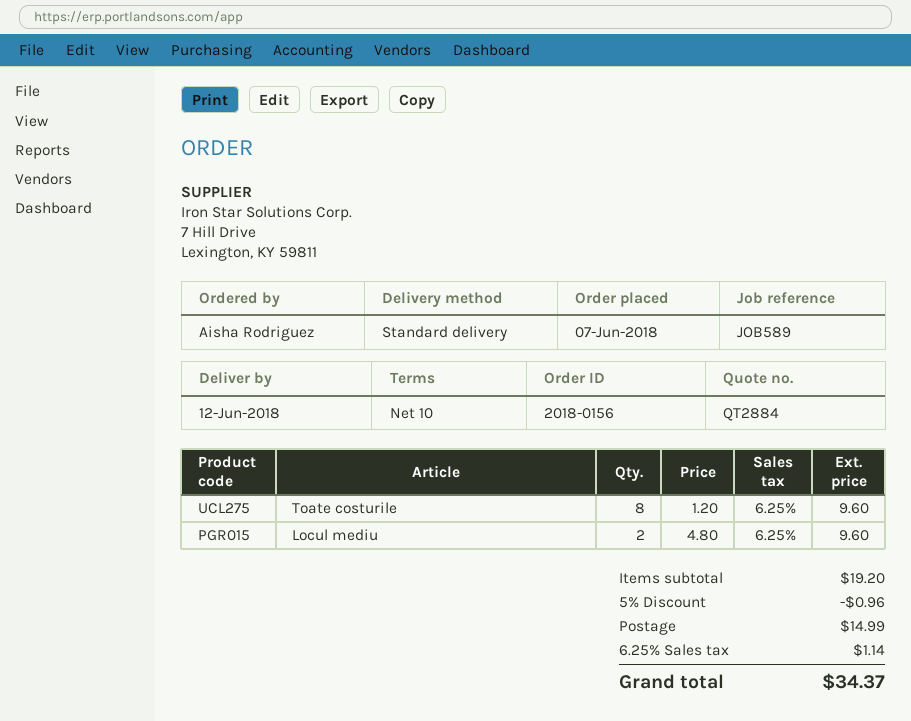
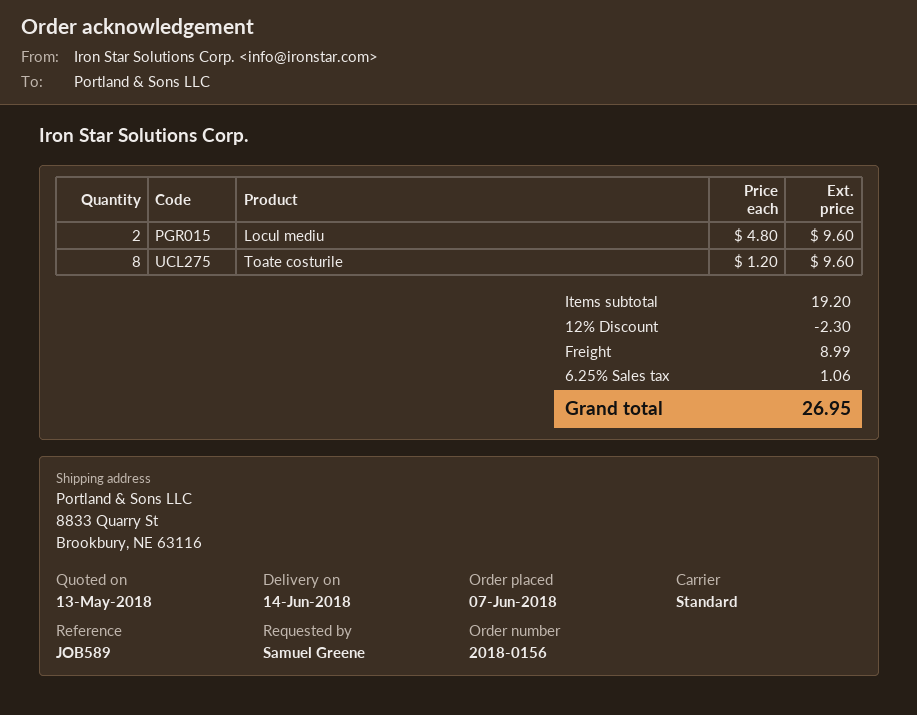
delivery date: 2018-06-12 -> 2018-06-14
ordered by: Aisha Rodriguez -> Samuel Greene
discount: 5% = 0.96 -> 12% = 2.30
shipping: 14.99 -> 8.99
tax: 6.25% = 1.14 -> 6.25% = 1.06
total: 34.37 -> 26.95

